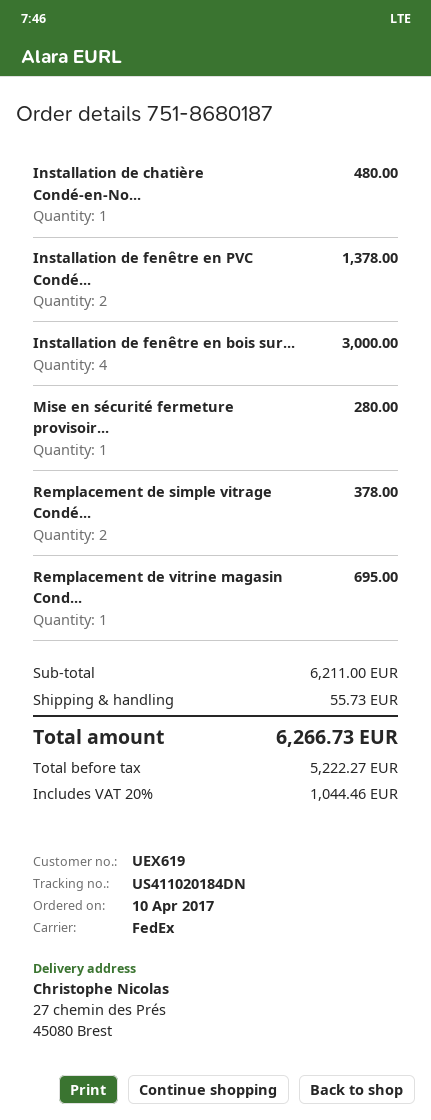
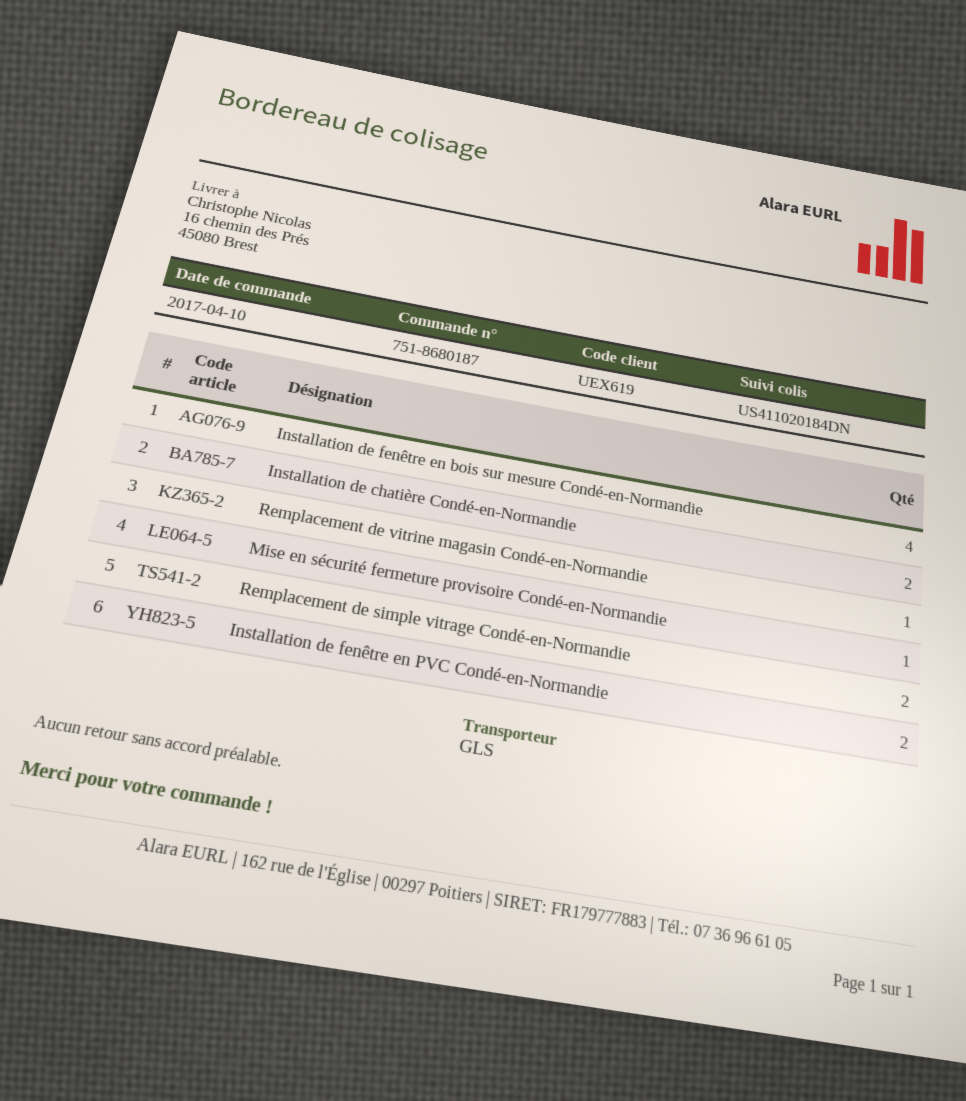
shipping method: FedEx -> GLS
ship to: 27 chemin des Prés, 45080 Brest -> 16 chemin des Prés, 45080 Brest
Installation de chatière Condé-en-No...: 1 -> 2

